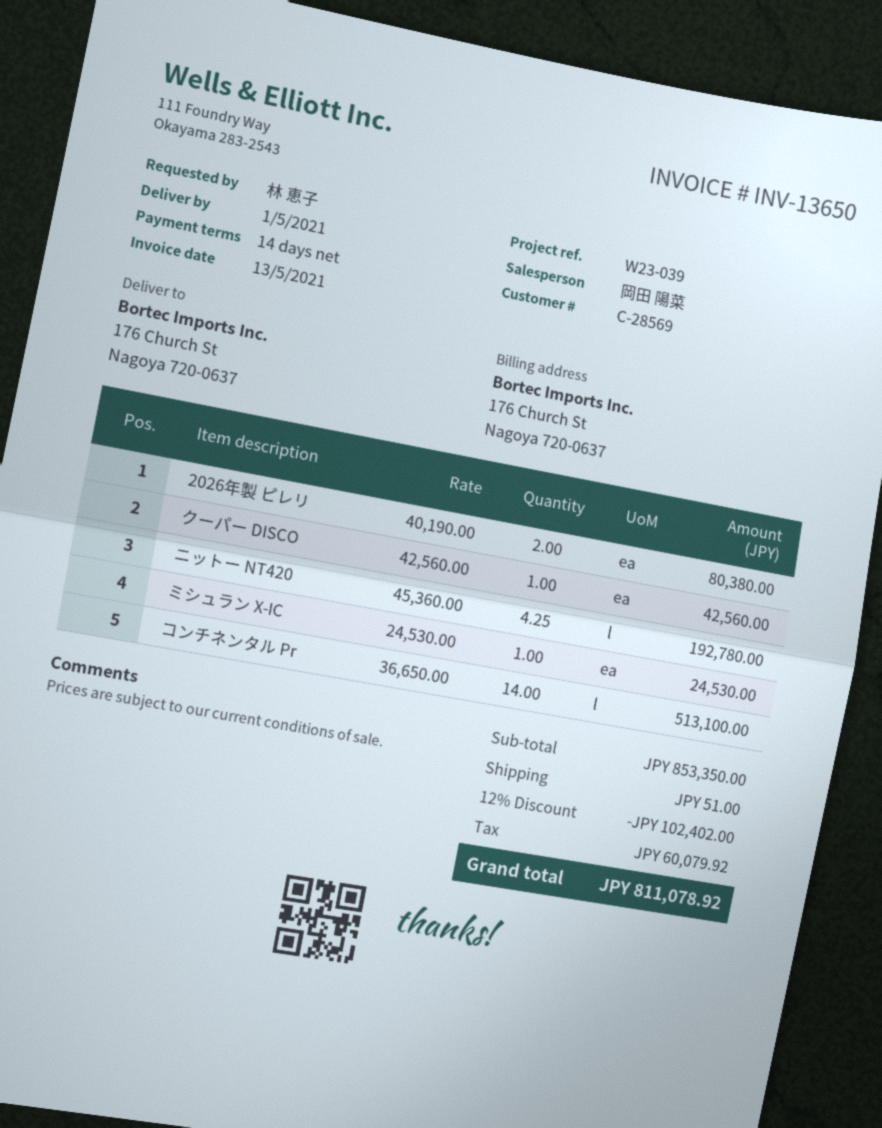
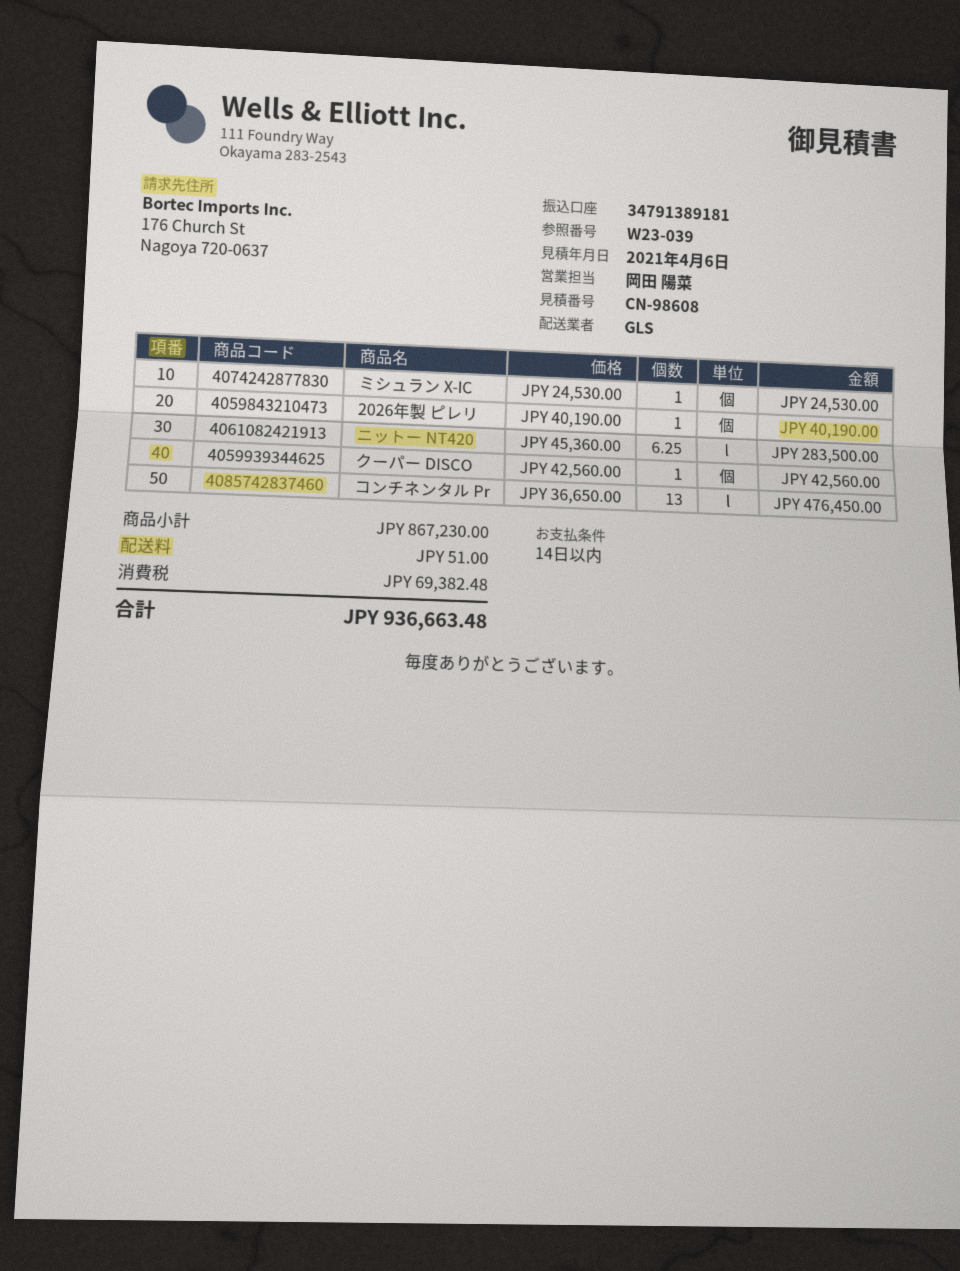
2026年製 ピレリ: 2 x 40190.00 = 80380.00 -> 1 x 40190.00 = 40190.00
ニットー NT420: 4.25 x 45360.00 = 192780.00 -> 6.25 x 45360.00 = 283500.00
コンチネンタル Pr: 14 x 36650.00 = 513100.00 -> 13 x 36650.00 = 476450.00
subtotal: 853350.00 -> 867230.00
discount: 12% = 102402.00 -> none
tax: 60079.92 -> 69382.48
total: 811078.92 -> 936663.48

